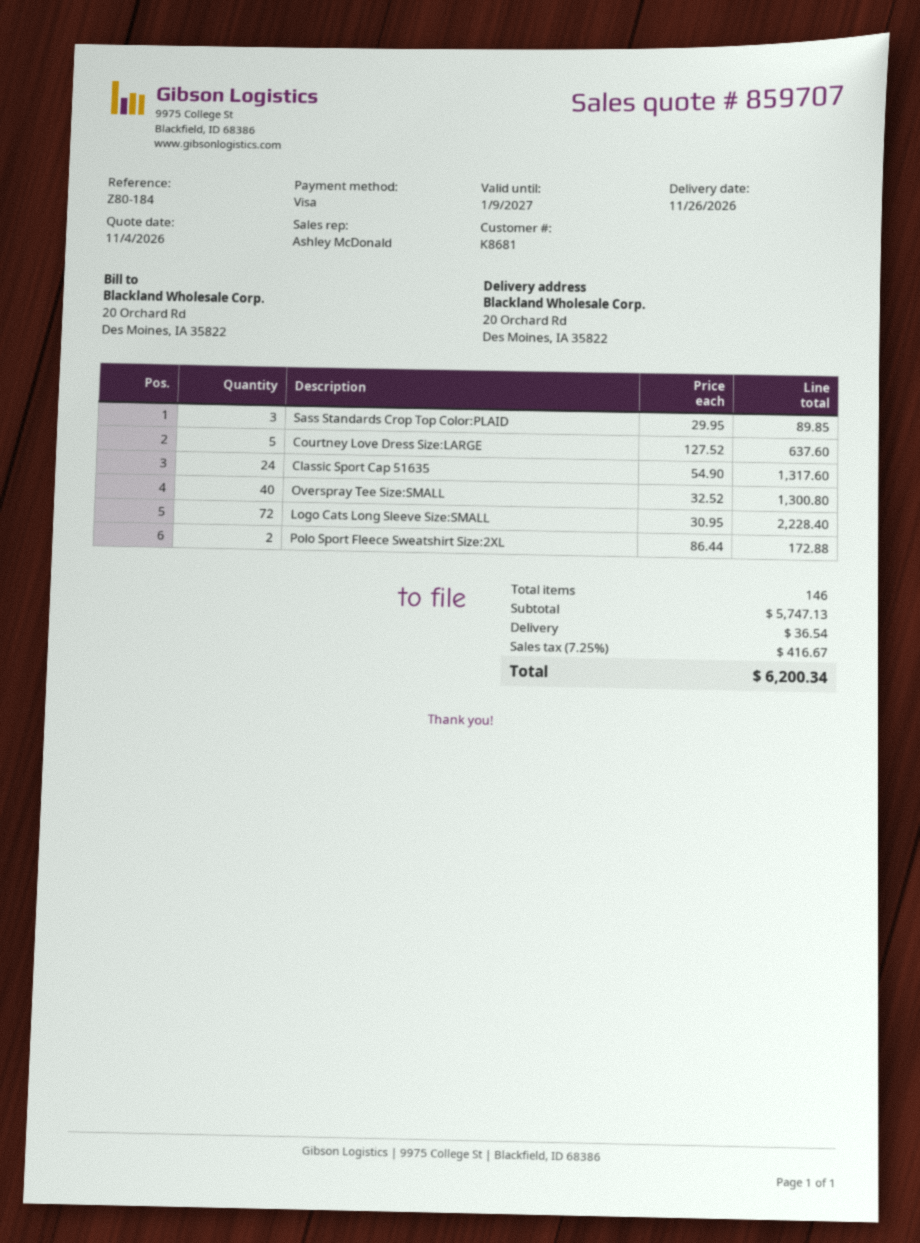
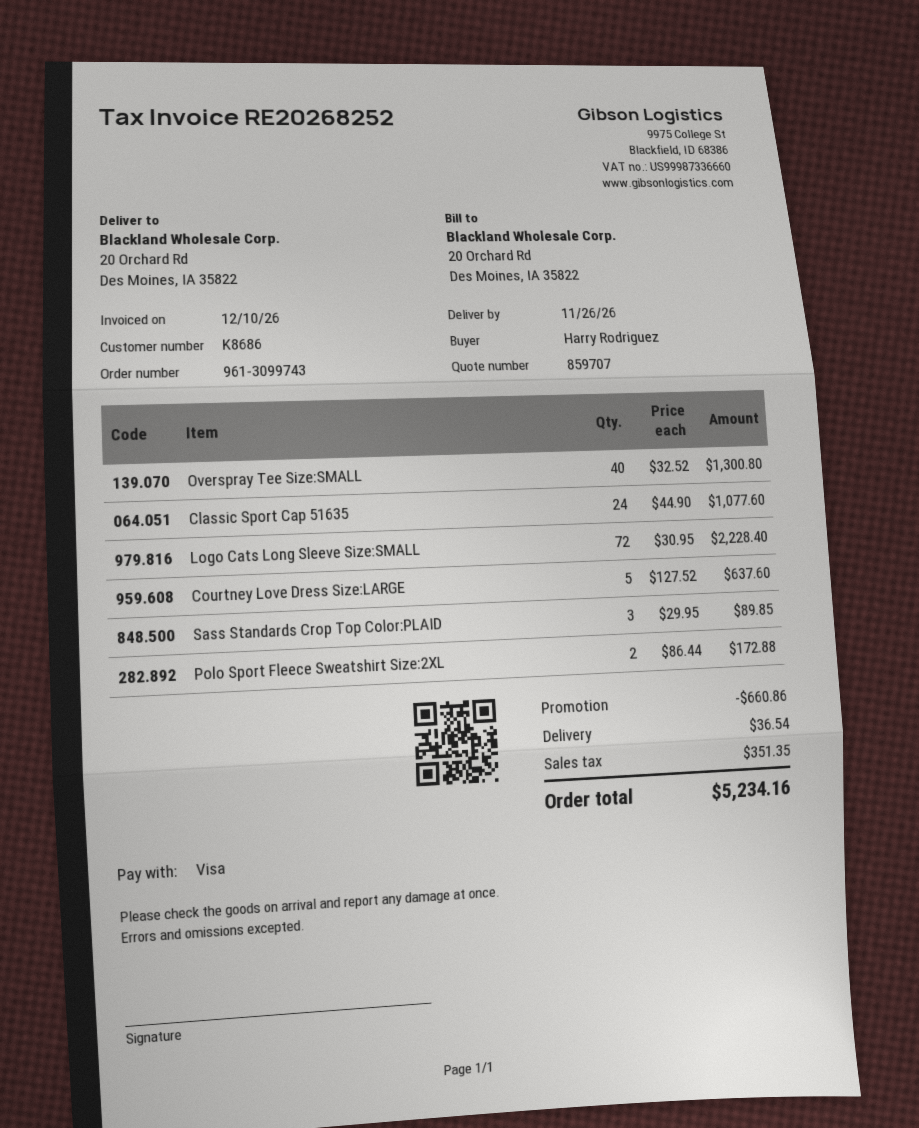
customer number: K8681 -> K8686
Classic Sport Cap 51635: 24 x 54.90 = 1317.60 -> 24 x 44.90 = 1077.60
discount: none -> 660.86
tax: 416.67 -> 351.35
total: 6200.34 -> 5234.16

